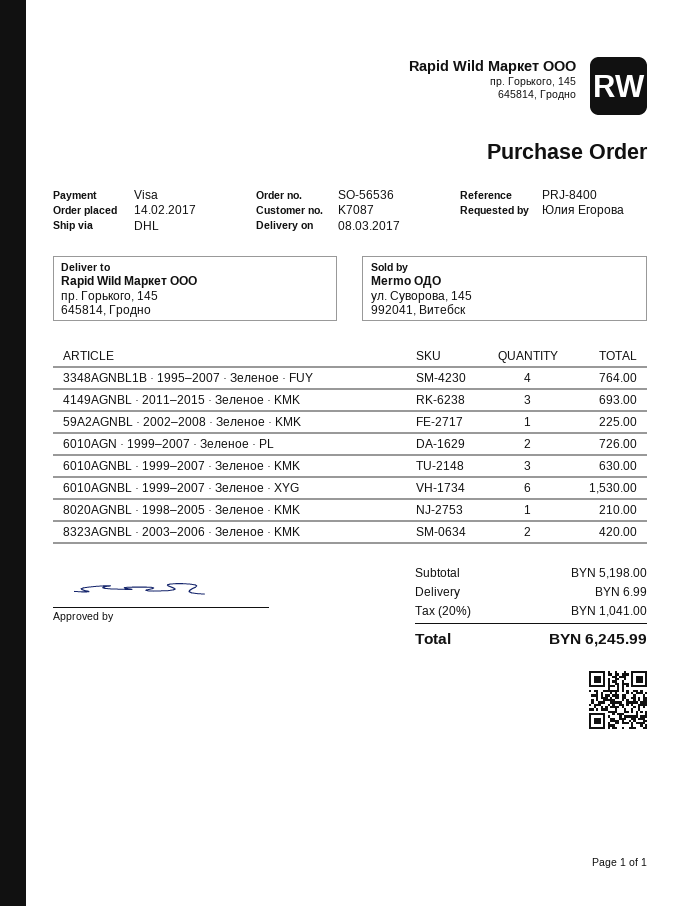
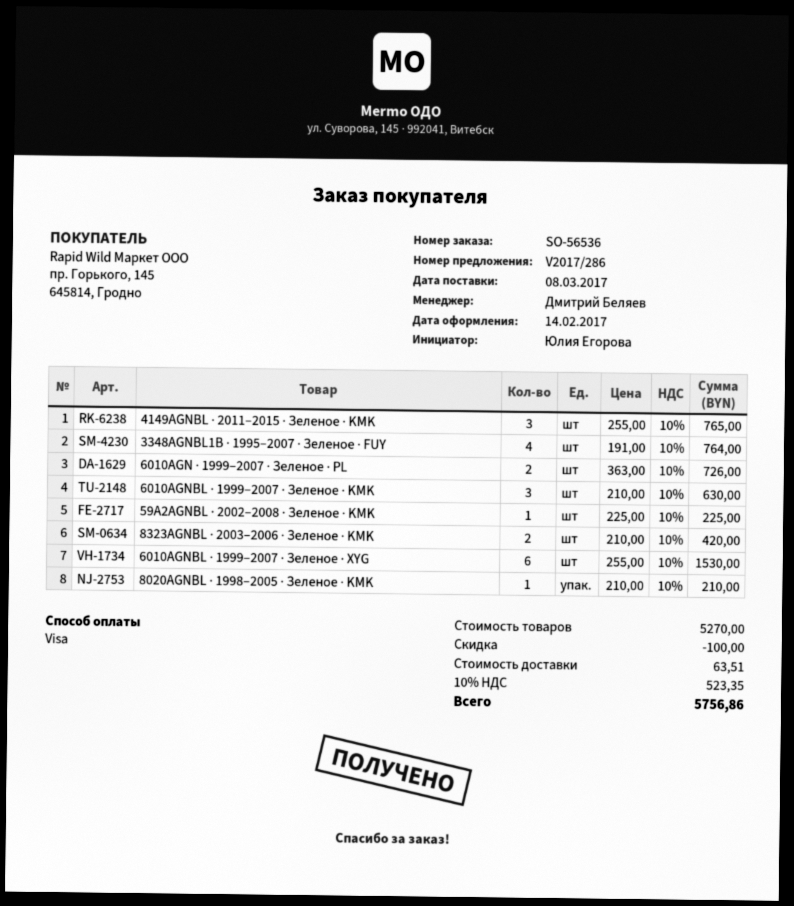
4149AGNBL · 2011–2015 · Зеленое · KMK: 3 for 693.00 -> 3 for 765.00
subtotal: 5198.00 -> 5270.00
discount: none -> 100.00
shipping: 6.99 -> 63.51
tax: 20% = 1041.00 -> 10% = 523.35
total: 6245.99 -> 5756.86

